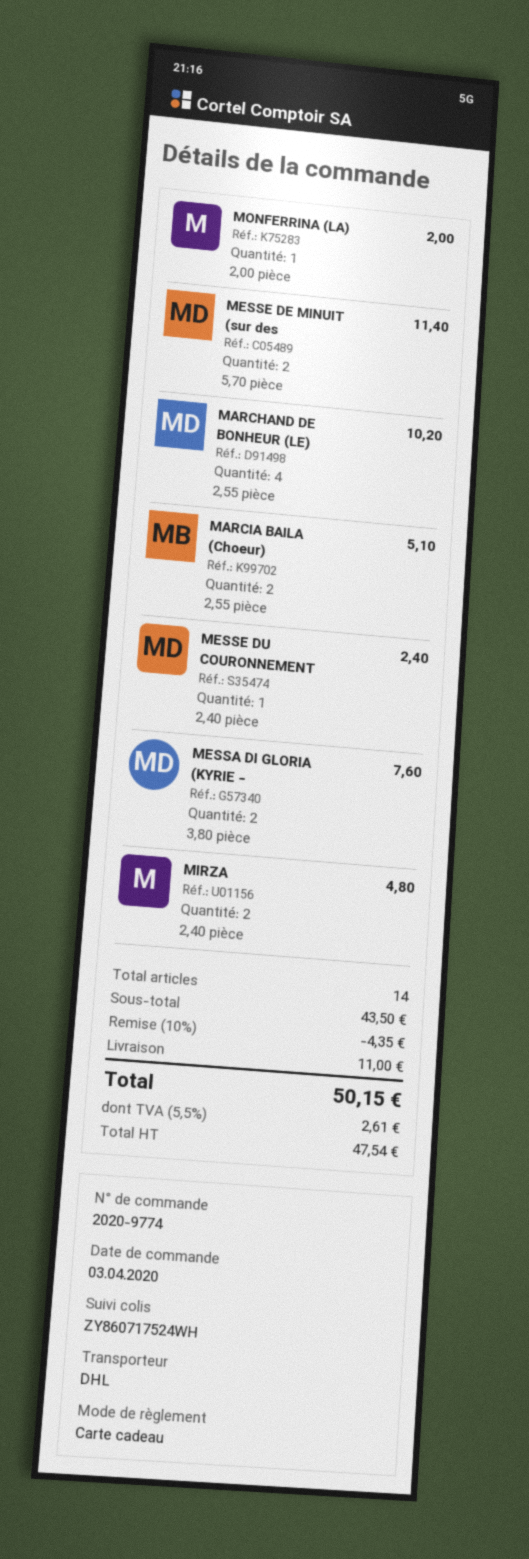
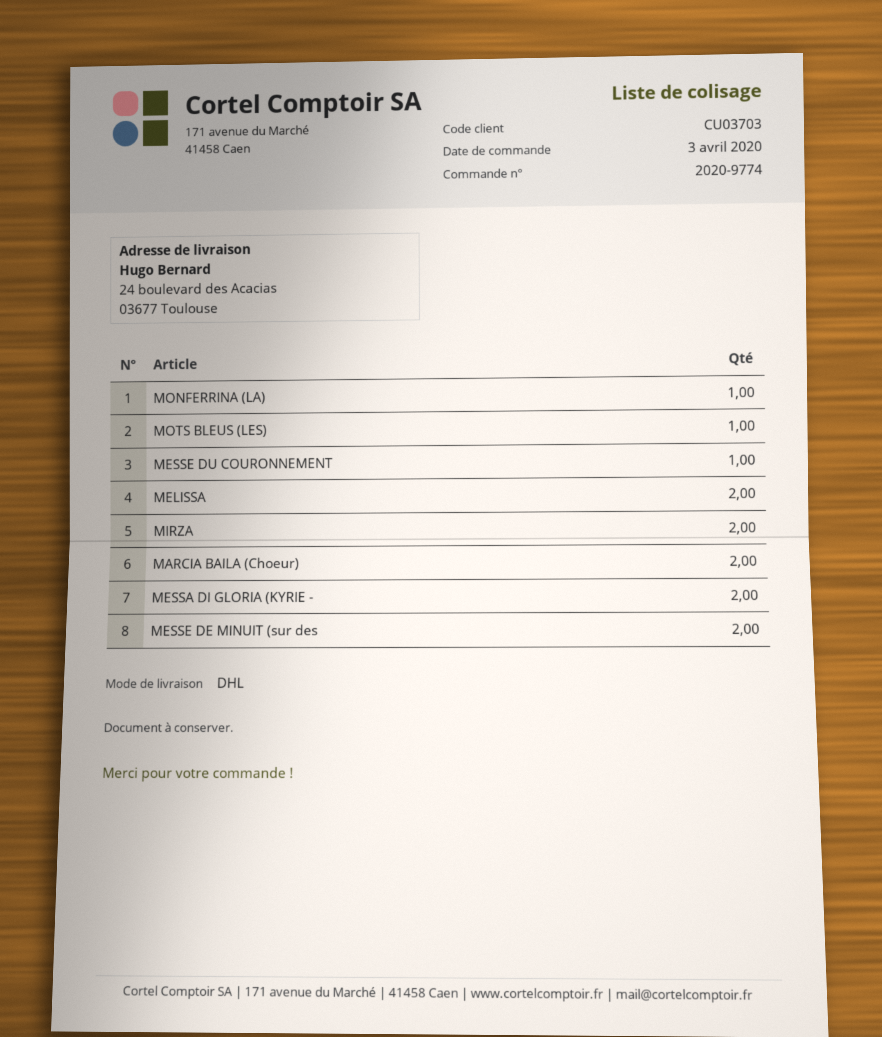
MARCHAND DE BONHEUR (LE): 4 -> none
MOTS BLEUS (LES): none -> 1
MELISSA: none -> 2

